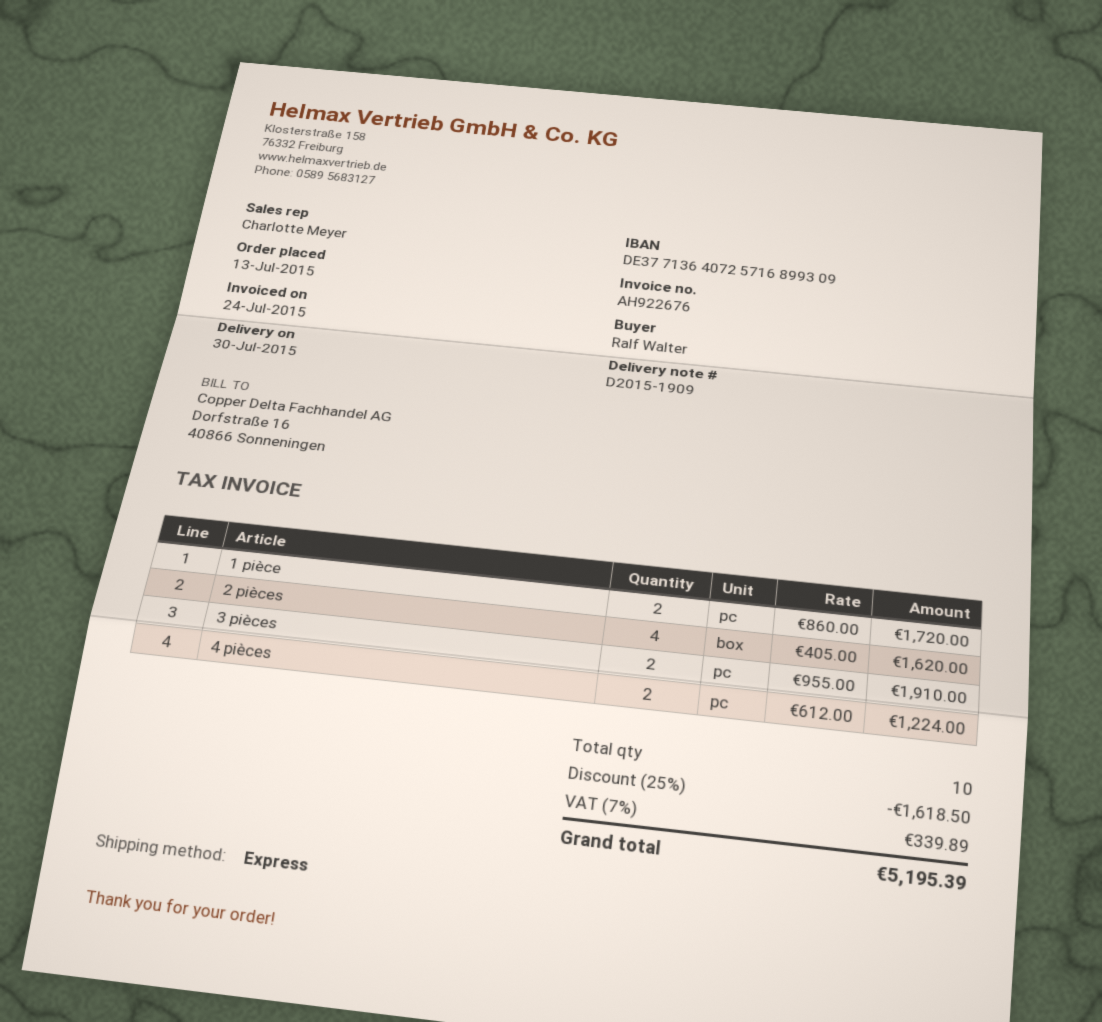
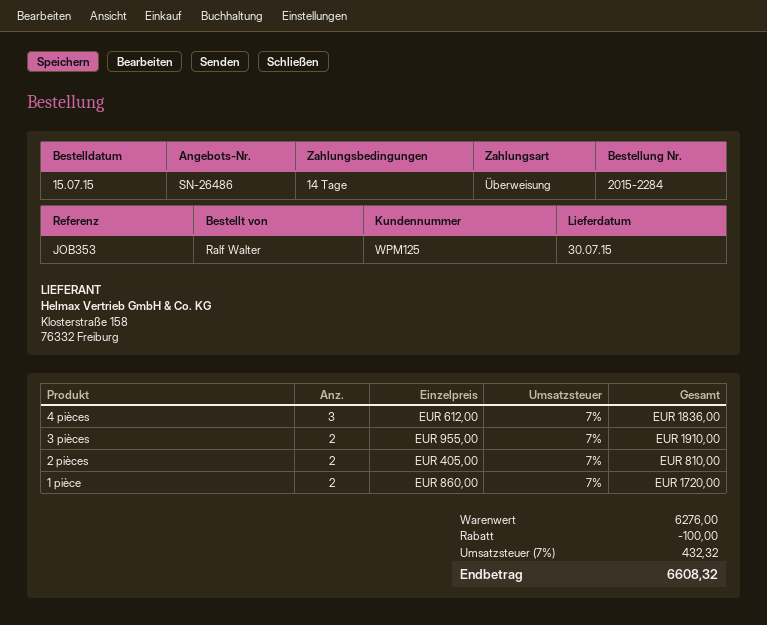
order date: 2015-07-13 -> 2015-07-15
2 pièces: 4 x 405.00 = 1620.00 -> 2 x 405.00 = 810.00
4 pièces: 2 x 612.00 = 1224.00 -> 3 x 612.00 = 1836.00
discount: 1618.50 -> 100.00
tax: 7% = 339.89 -> 7% = 432.32
total: 5195.39 -> 6608.32

